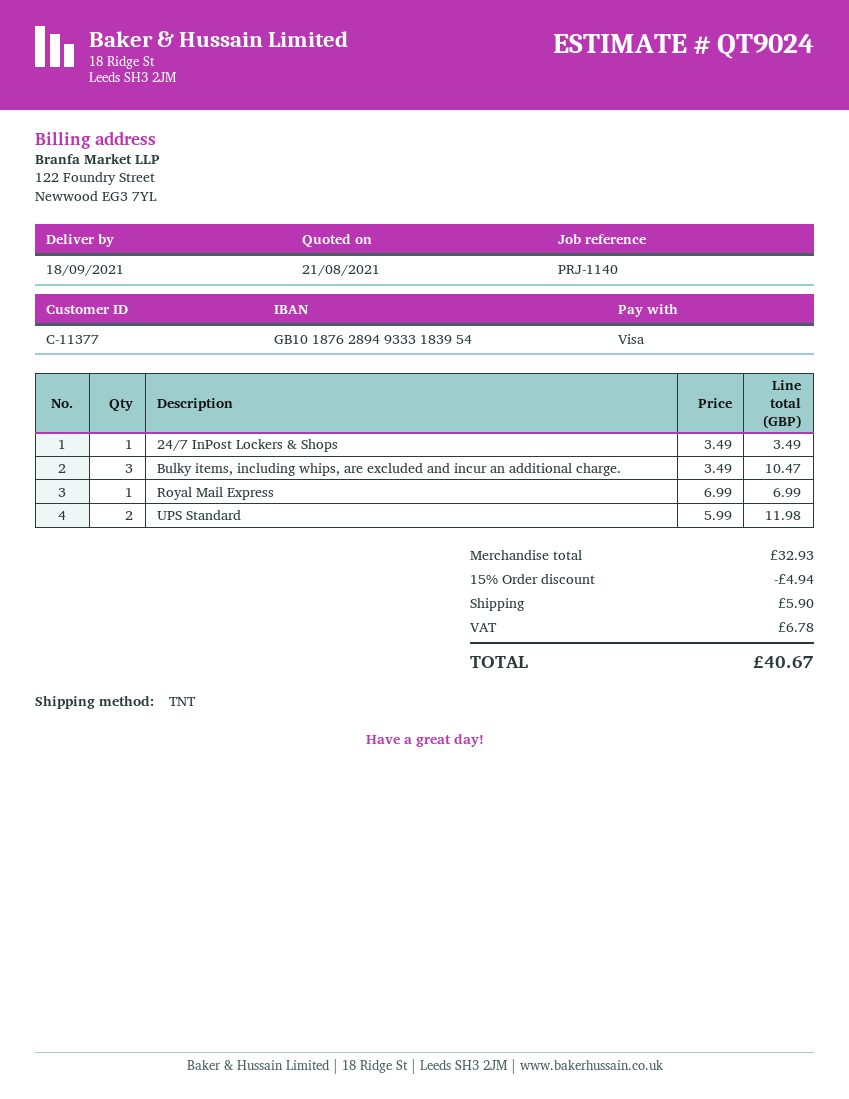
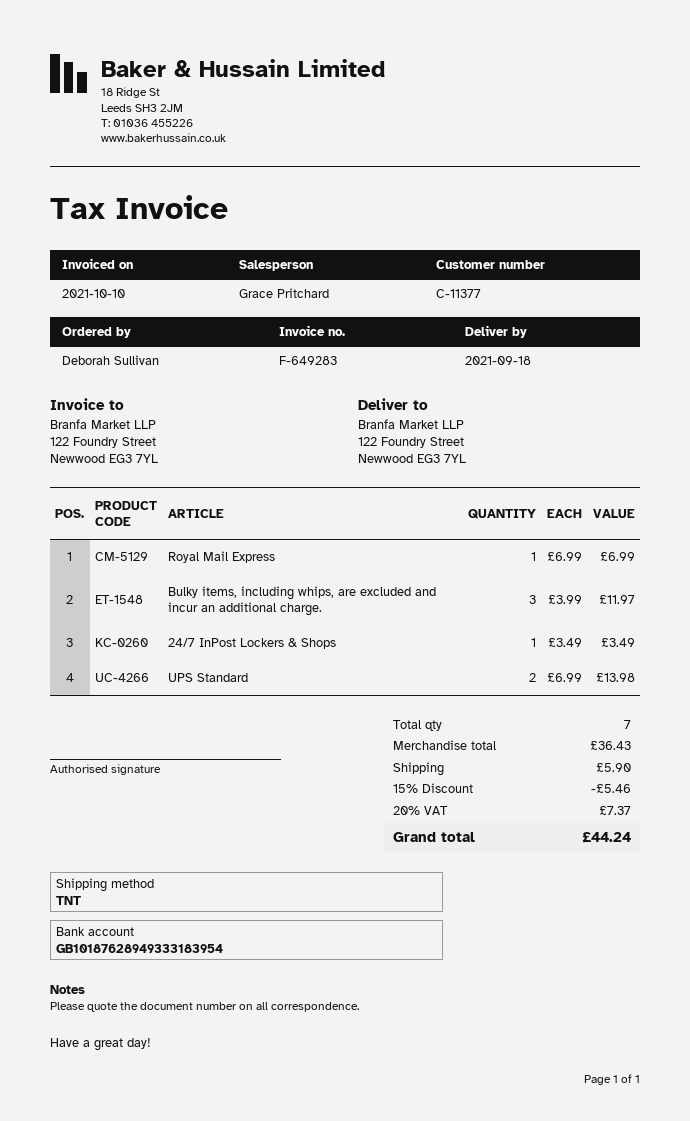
Bulky items, including whips, are excluded and incur an additional charge.: 3 x 3.49 = 10.47 -> 3 x 3.99 = 11.97
UPS Standard: 2 x 5.99 = 11.98 -> 2 x 6.99 = 13.98
subtotal: 32.93 -> 36.43
discount: 15% = 4.94 -> 15% = 5.46
tax: 6.78 -> 7.37
total: 40.67 -> 44.24

